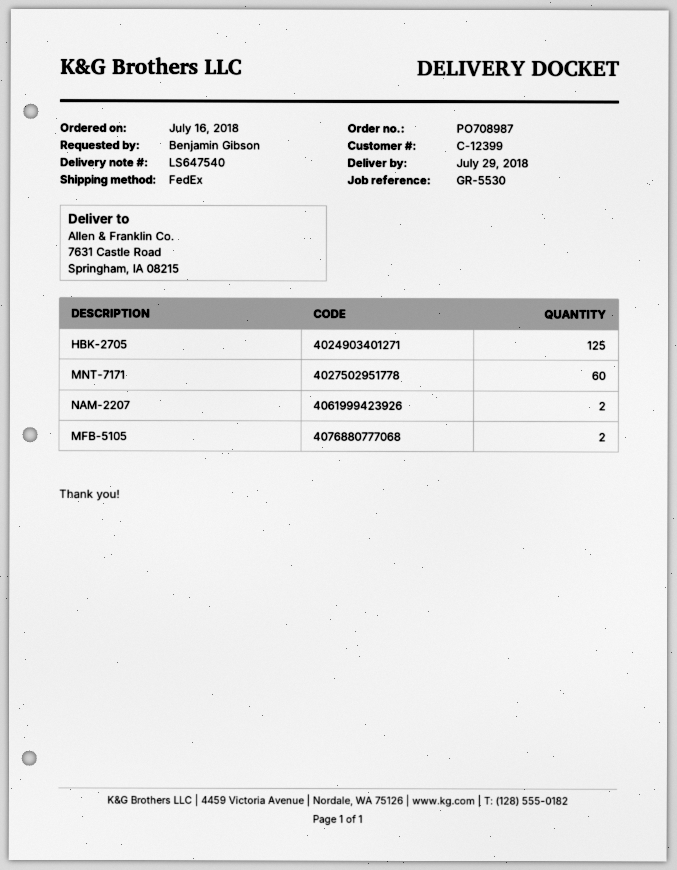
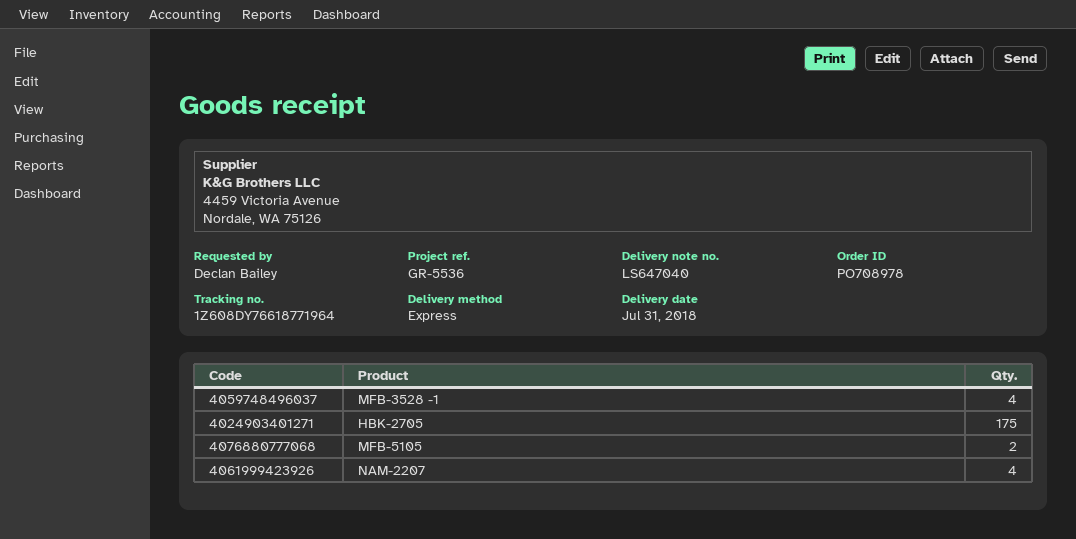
order number: PO708987 -> PO708978
delivery note number: LS647540 -> LS647040
delivery date: 2018-07-29 -> 2018-07-31
reference: GR-5530 -> GR-5536
ordered by: Benjamin Gibson -> Declan Bailey
shipping method: FedEx -> express
HBK-2705: 125 -> 175
MNT-7171: 60 -> none
NAM-2207: 2 -> 4
MFB-3528 -1: none -> 4

